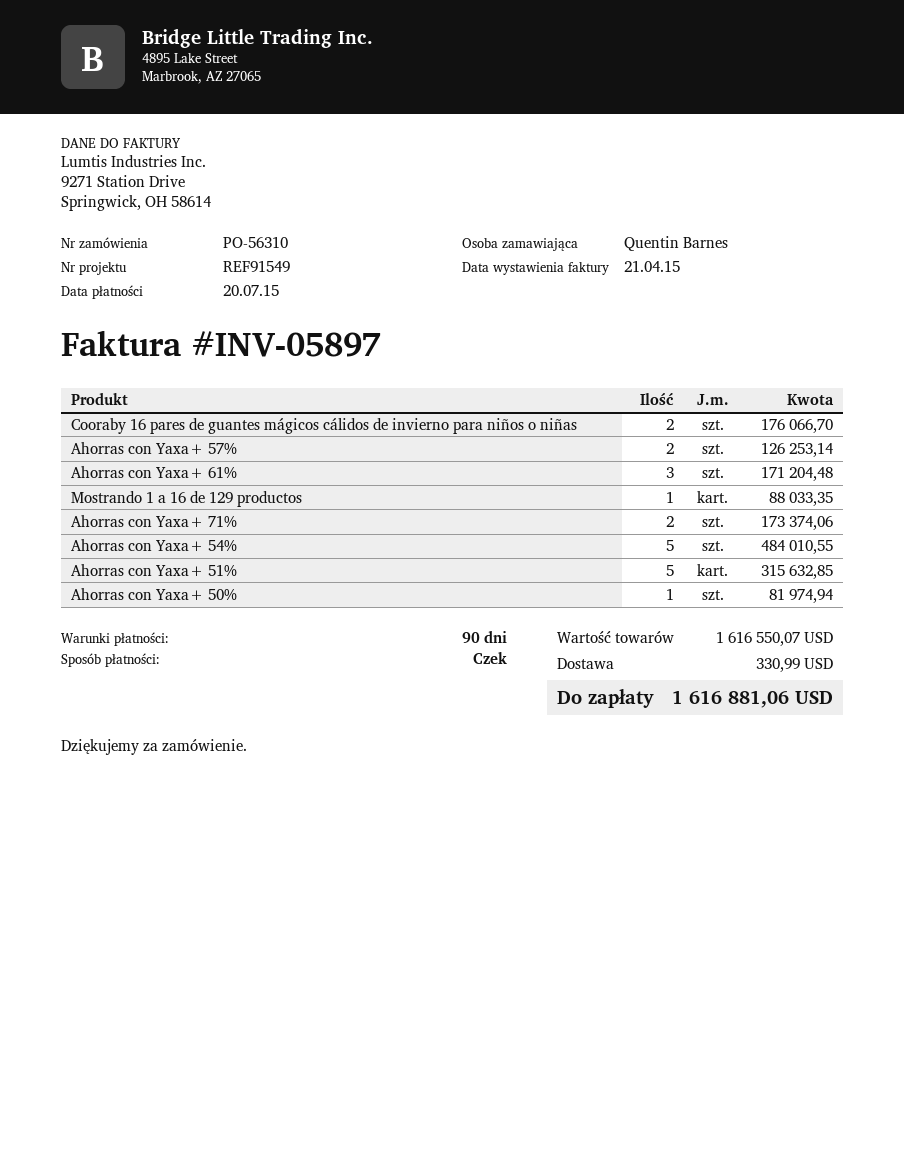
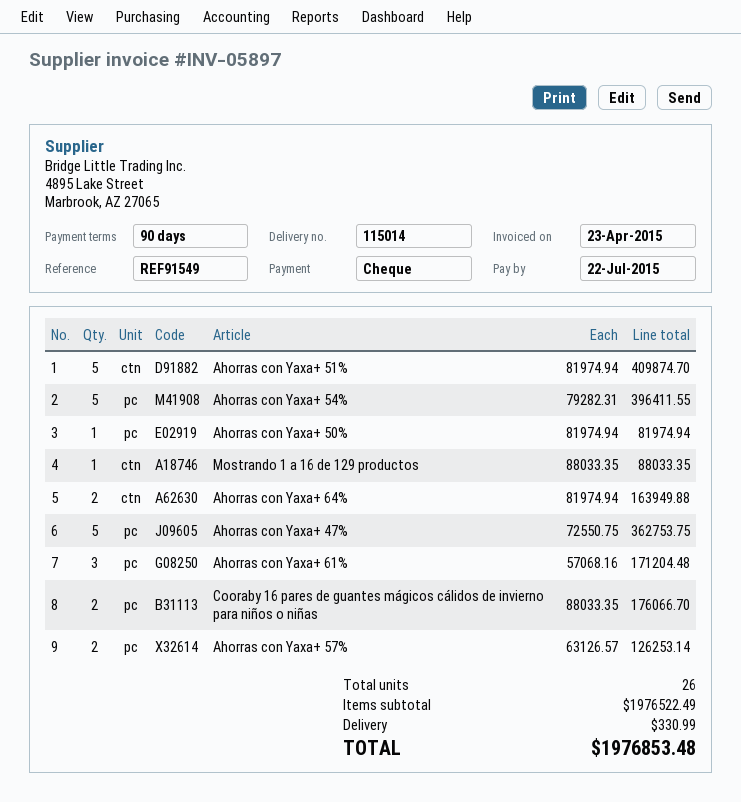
invoice date: 2015-04-21 -> 2015-04-23
due date: 2015-07-20 -> 2015-07-22
Ahorras con Yaxa+ 71%: 2 for 173374.06 -> none
Ahorras con Yaxa+ 54%: 5 for 484010.55 -> 5 for 396411.55
Ahorras con Yaxa+ 51%: 5 for 315632.85 -> 5 for 409874.70
Ahorras con Yaxa+ 64%: none -> 2 for 163949.88
Ahorras con Yaxa+ 47%: none -> 5 for 362753.75
subtotal: 1616550.07 -> 1976522.49
total: 1616881.06 -> 1976853.48

